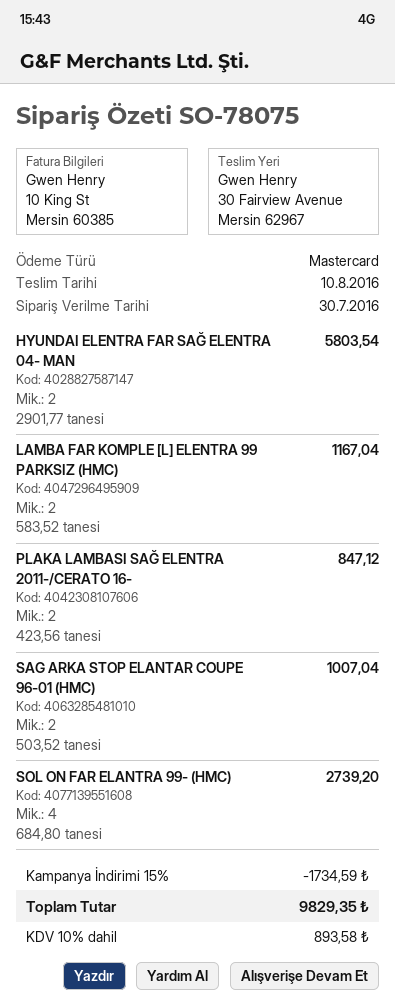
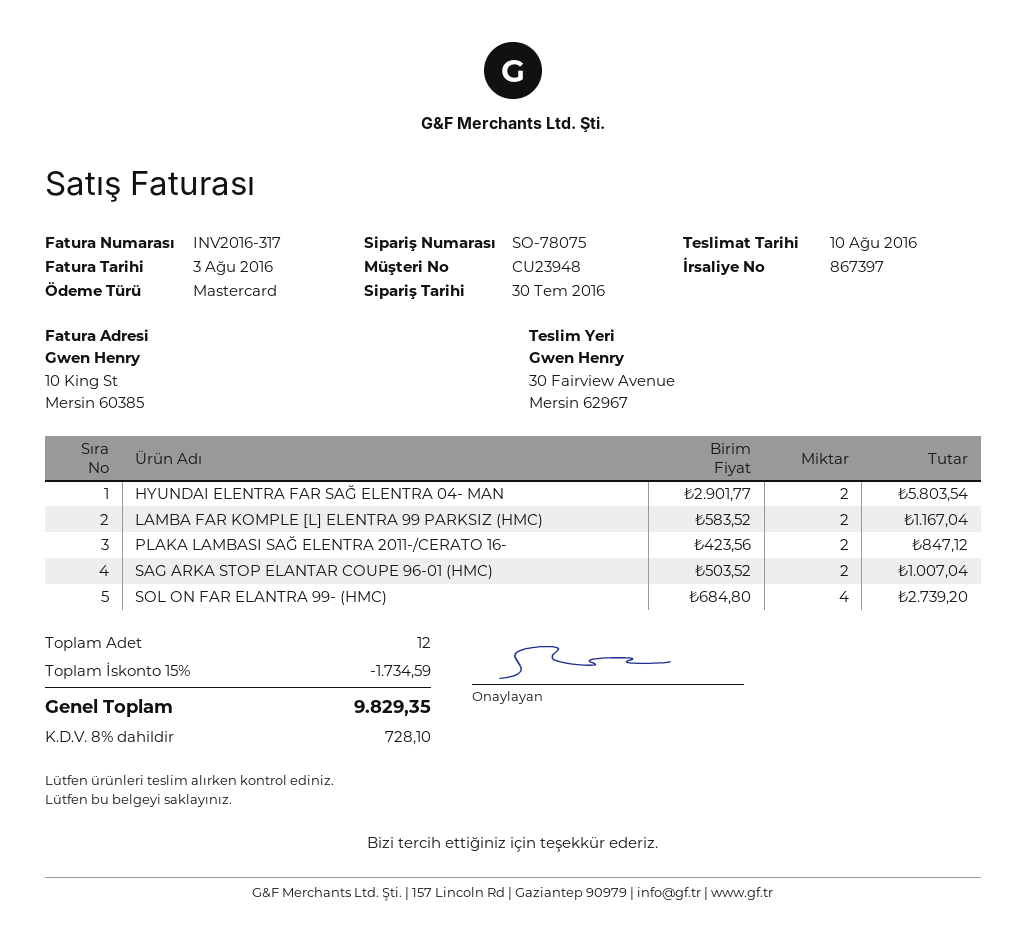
tax: 10% = 893.58 -> 8% = 728.10

